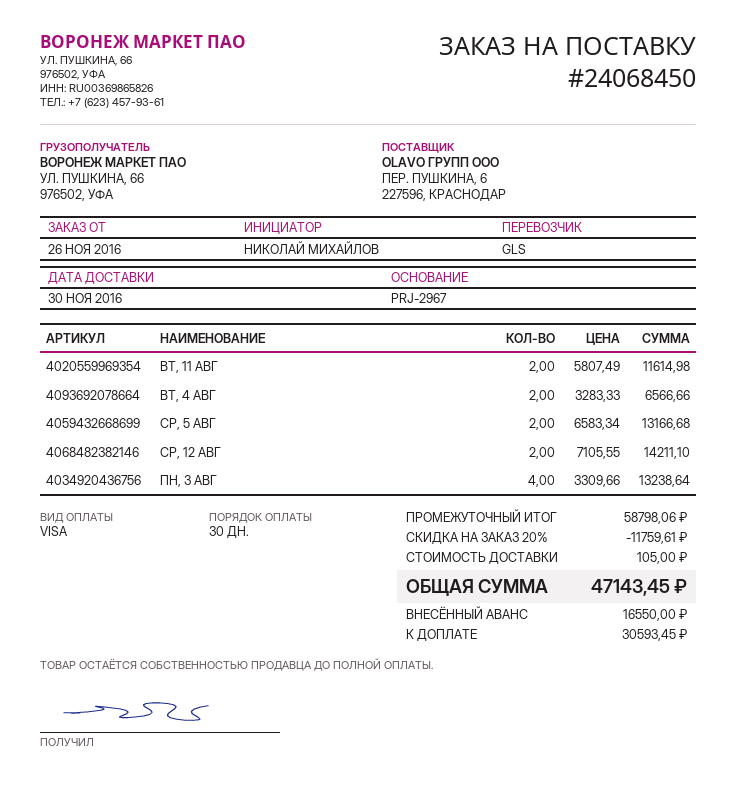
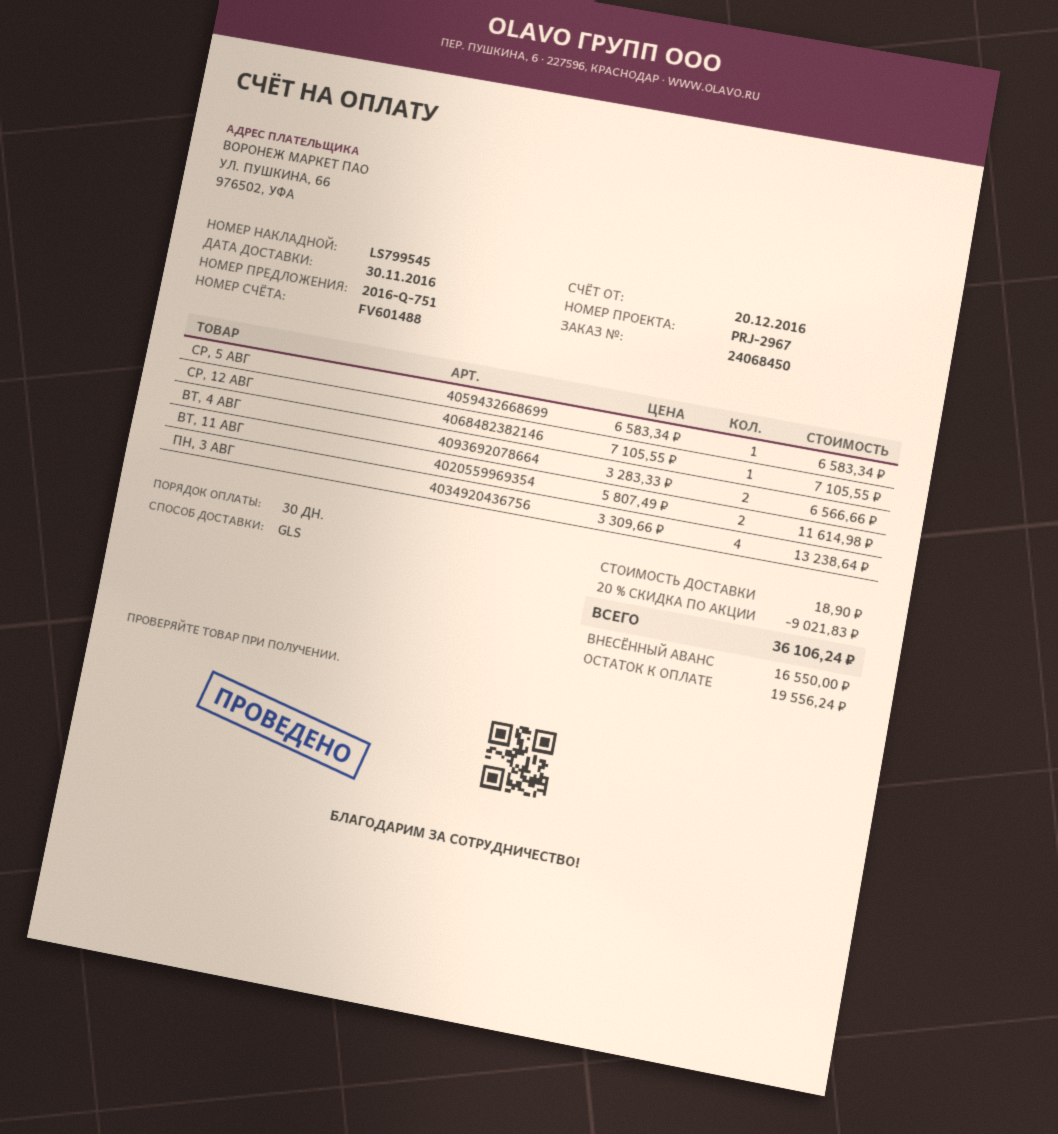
СР, 5 АВГ: 2 x 6583.34 = 13166.68 -> 1 x 6583.34 = 6583.34
СР, 12 АВГ: 2 x 7105.55 = 14211.10 -> 1 x 7105.55 = 7105.55
discount: 20% = 11759.61 -> 20% = 9021.83
shipping: 105.00 -> 18.90
total: 47143.45 -> 36106.24
balance: 30593.45 -> 19556.24

